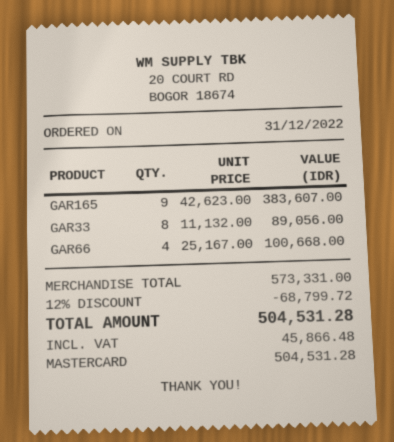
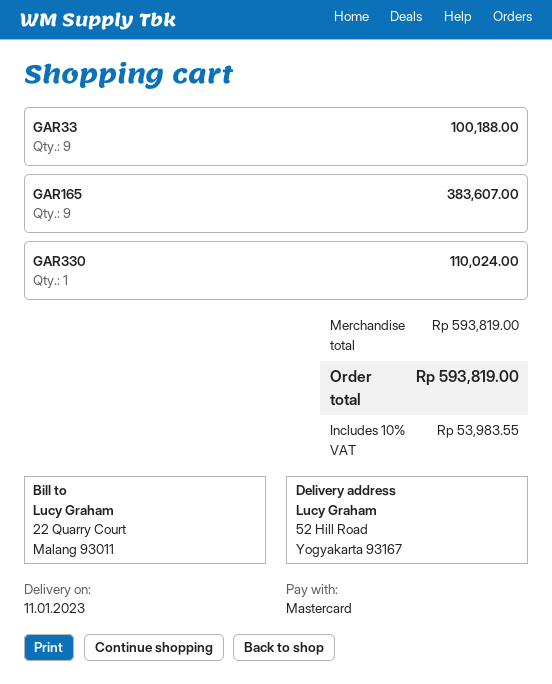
GAR33: 8 for 89056.00 -> 9 for 100188.00
GAR66: 4 for 100668.00 -> none
GAR330: none -> 1 for 110024.00
subtotal: 573331.00 -> 593819.00
discount: 12% = 68799.72 -> none
tax: 45866.48 -> 53983.55
total: 504531.28 -> 593819.00

